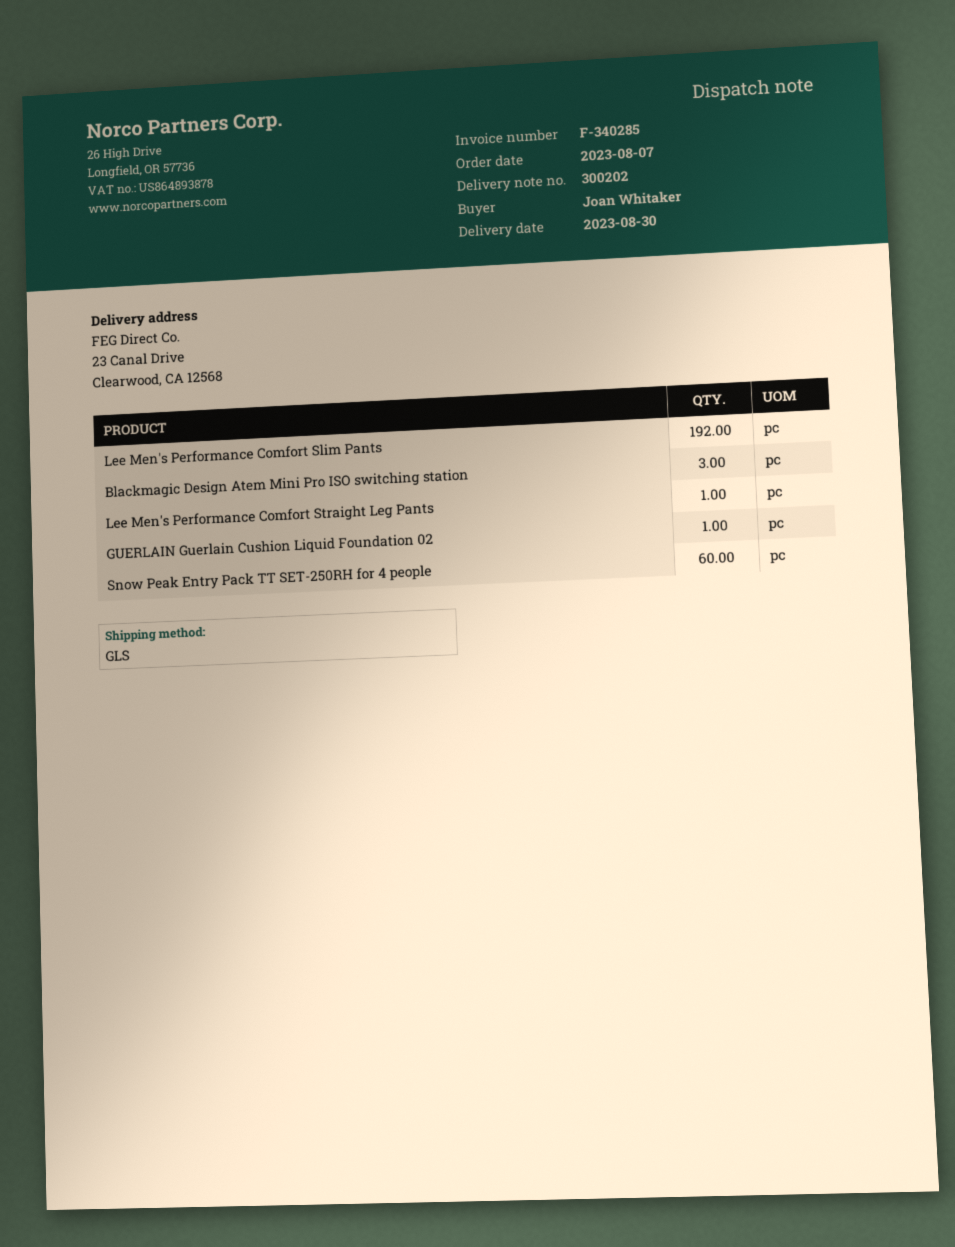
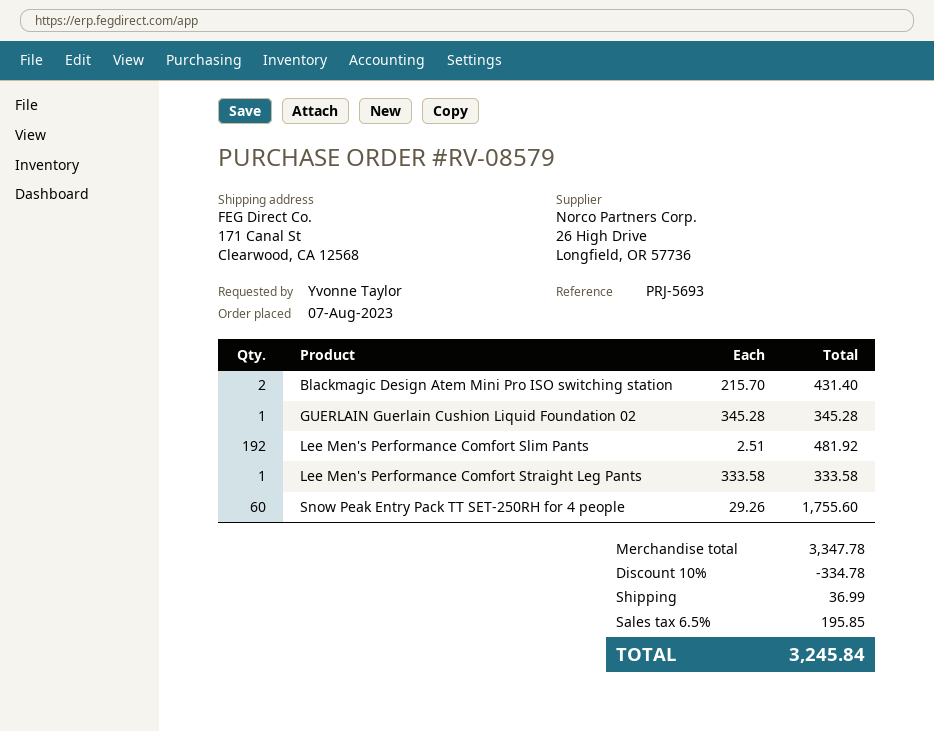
ordered by: Joan Whitaker -> Yvonne Taylor
ship to: 23 Canal Drive, Clearwood, CA 12568 -> 171 Canal St, Clearwood, CA 12568
Blackmagic Design Atem Mini Pro ISO switching station: 3 -> 2

